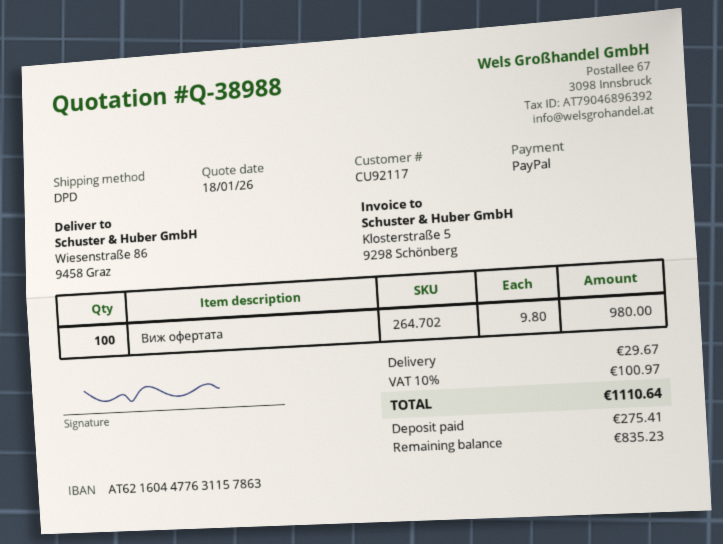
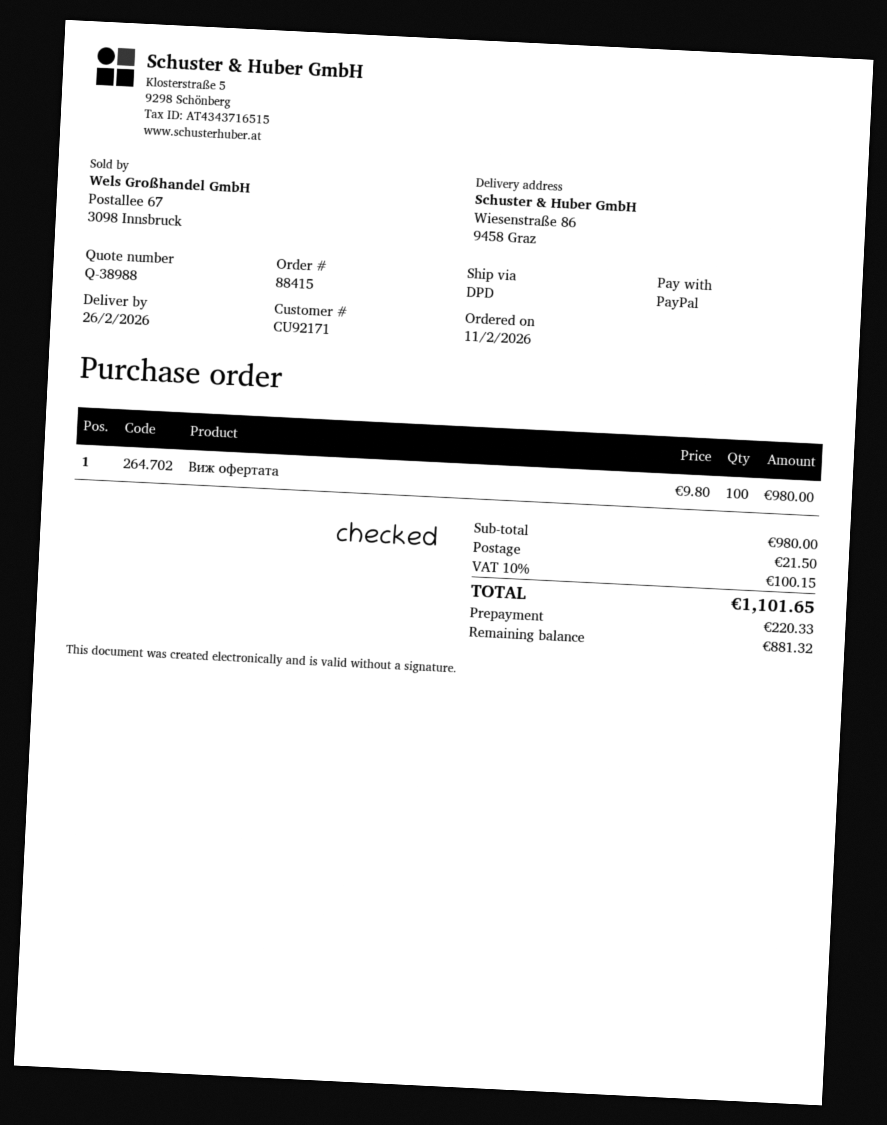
customer number: CU92117 -> CU92171
shipping: 29.67 -> 21.50
tax: 10% = 100.97 -> 10% = 100.15
total: 1110.64 -> 1101.65
deposit: 275.41 -> 220.33
balance: 835.23 -> 881.32

